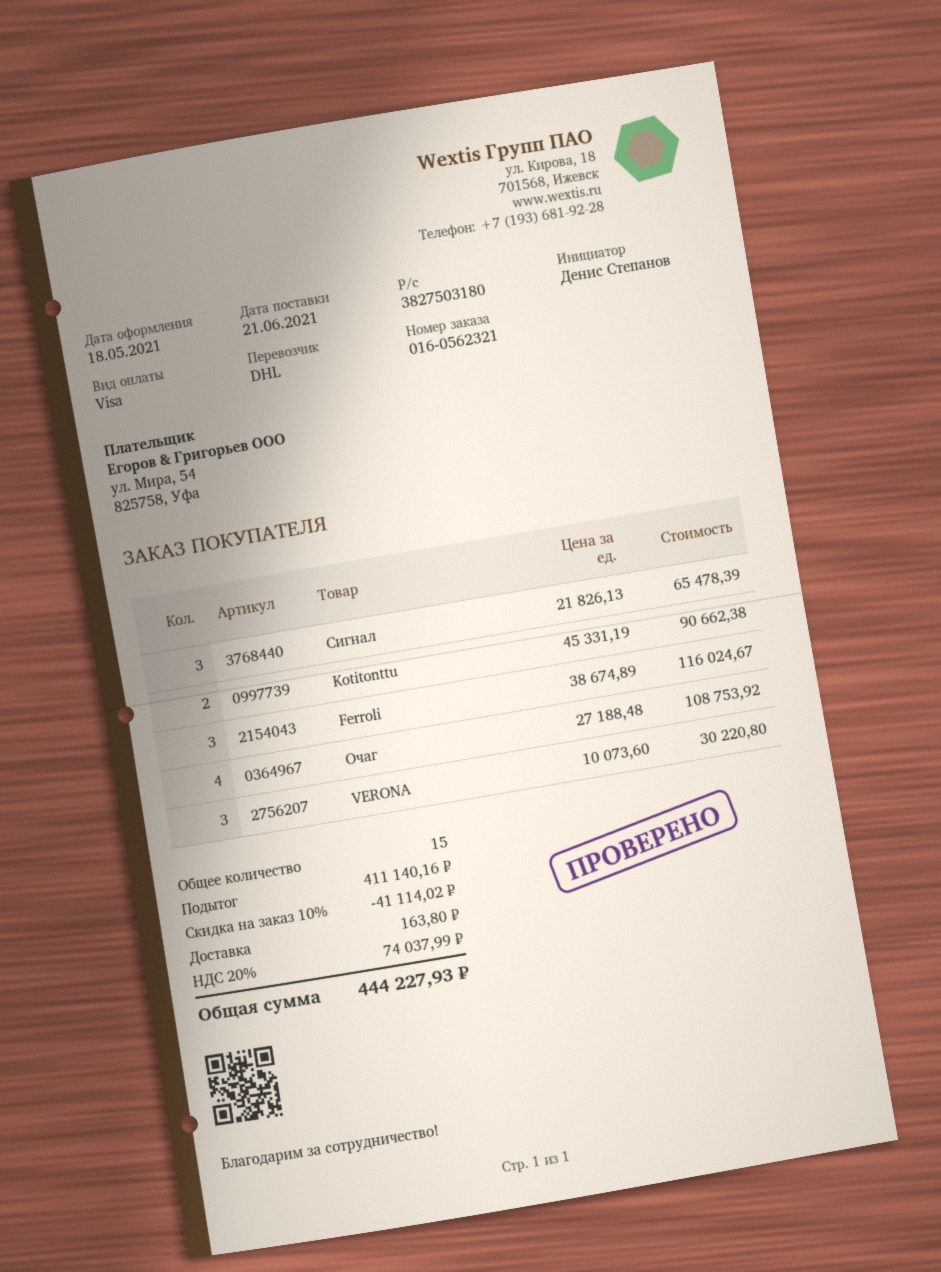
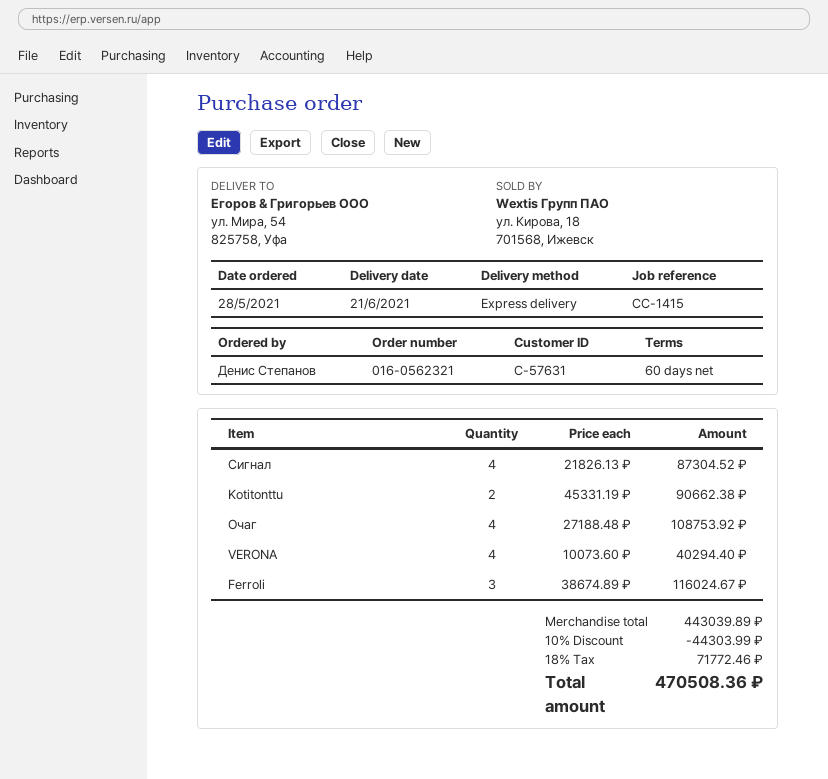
order date: 2021-05-18 -> 2021-05-28
shipping method: DHL -> express
Сигнал: 3 x 21826.13 = 65478.39 -> 4 x 21826.13 = 87304.52
VERONA: 3 x 10073.60 = 30220.80 -> 4 x 10073.60 = 40294.40
subtotal: 411140.16 -> 443039.89
discount: 10% = 41114.02 -> 10% = 44303.99
shipping: 163.80 -> none
tax: 20% = 74037.99 -> 18% = 71772.46
total: 444227.93 -> 470508.36

